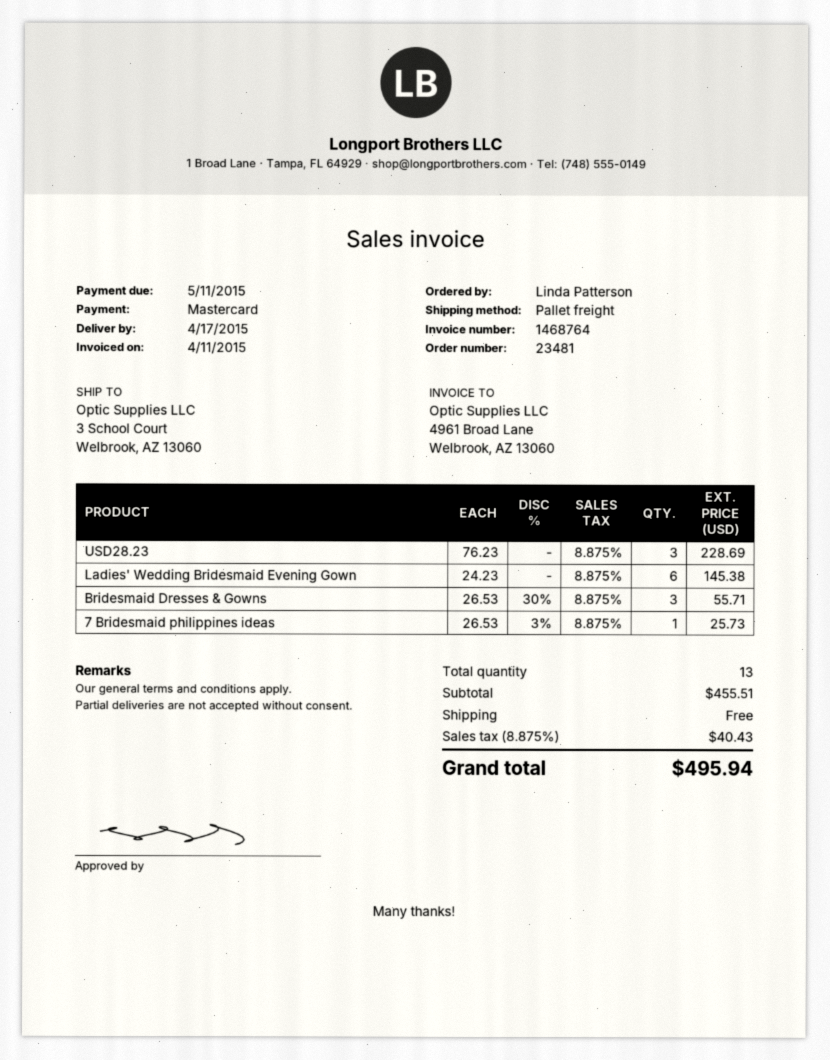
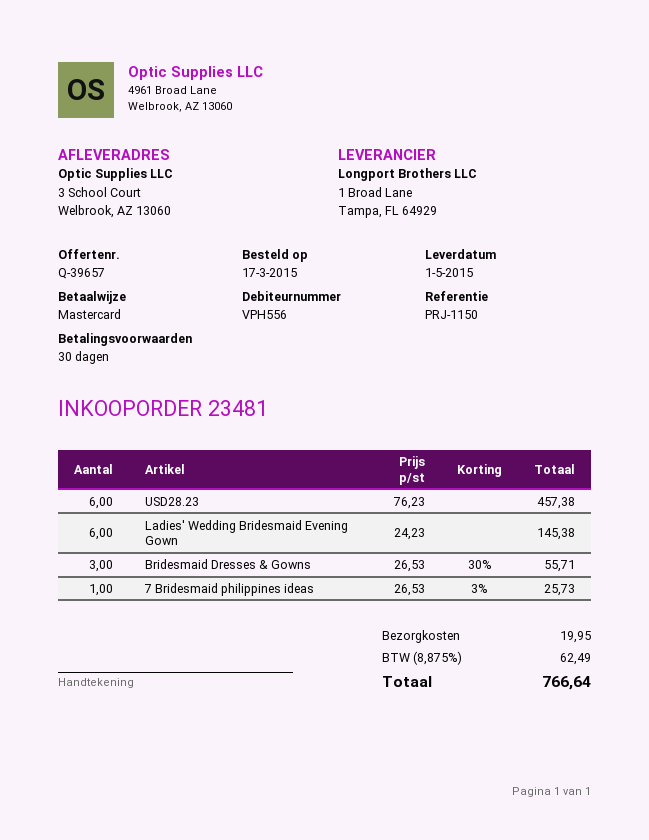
delivery date: 2015-04-17 -> 2015-05-01
USD28.23: 3 x 76.23 = 228.69 -> 6 x 76.23 = 457.38
shipping: 0.00 -> 19.95
tax: 8.875% = 40.43 -> 8.875% = 62.49
total: 495.94 -> 766.64

